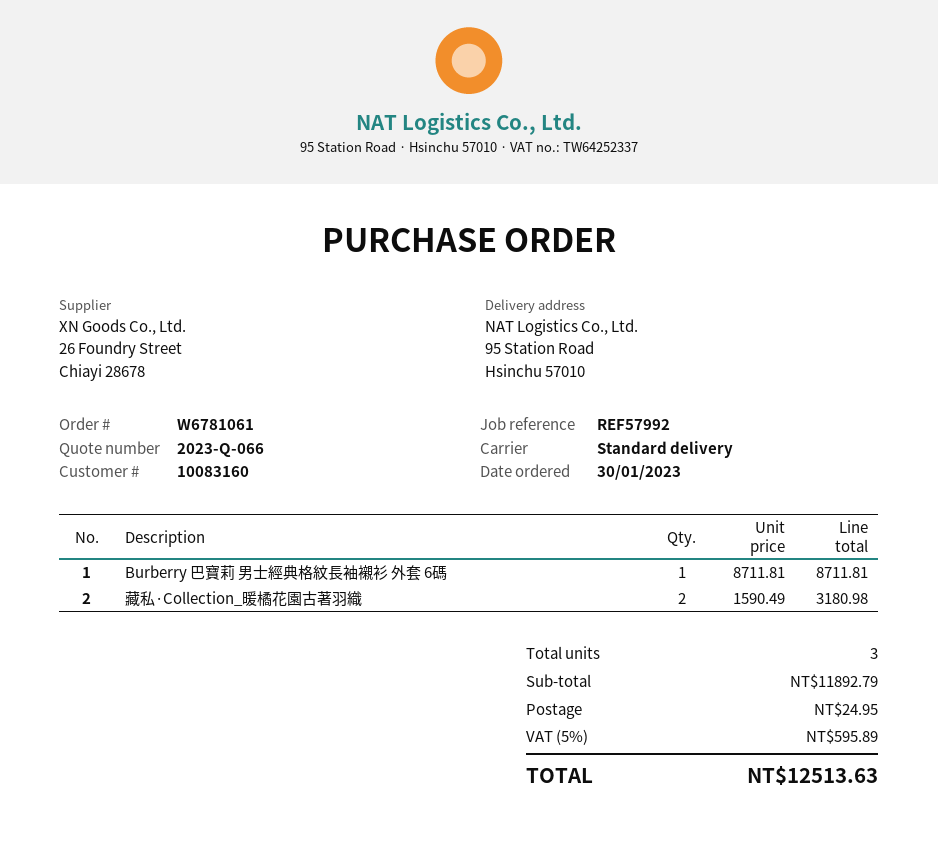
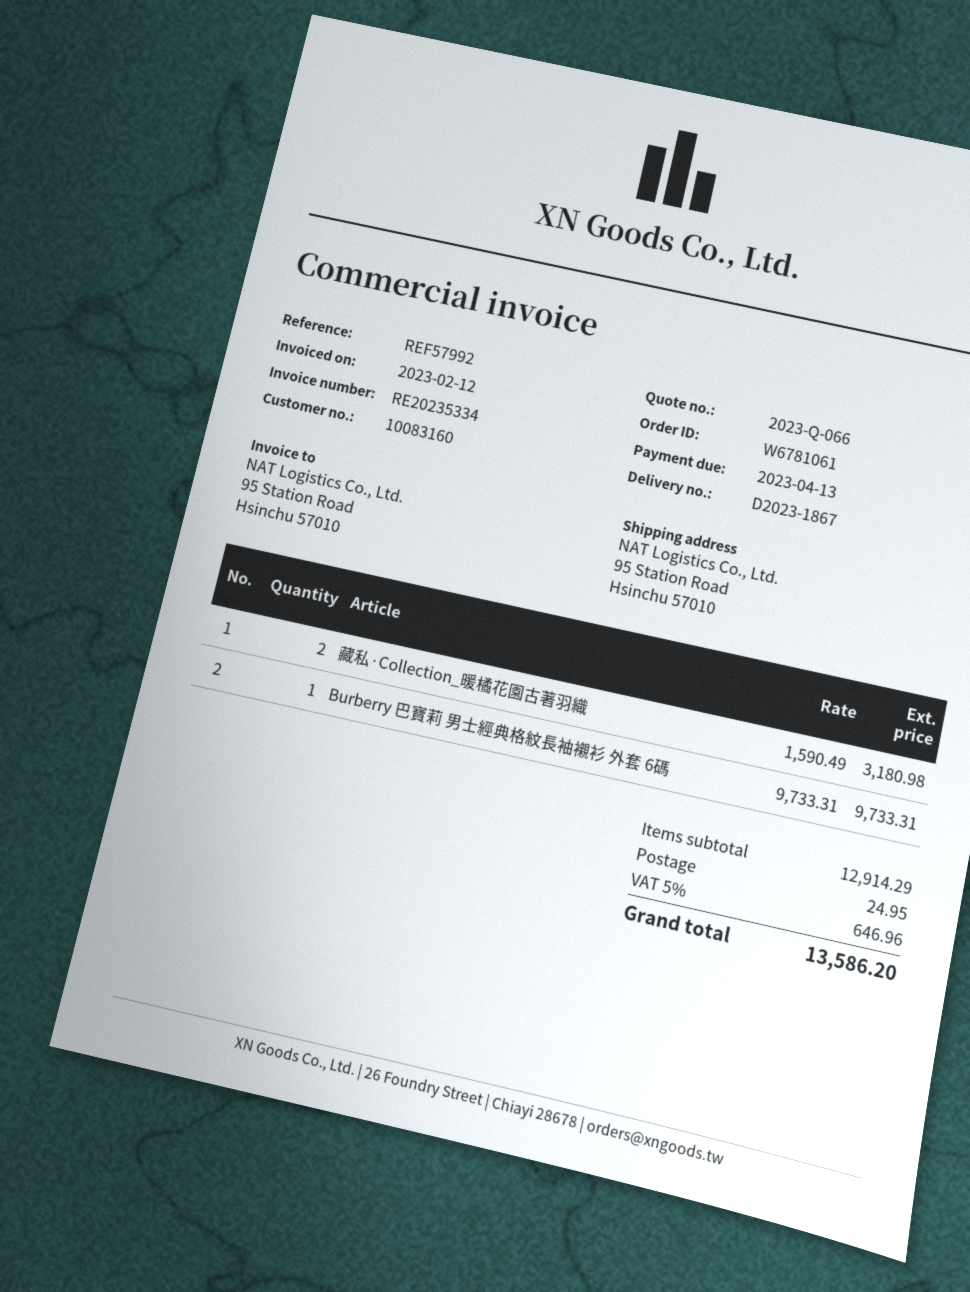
Burberry 巴寶莉 男士經典格紋長袖襯衫 外套 6碼: 1 x 8711.81 = 8711.81 -> 1 x 9733.31 = 9733.31
subtotal: 11892.79 -> 12914.29
tax: 5% = 595.89 -> 5% = 646.96
total: 12513.63 -> 13586.20

